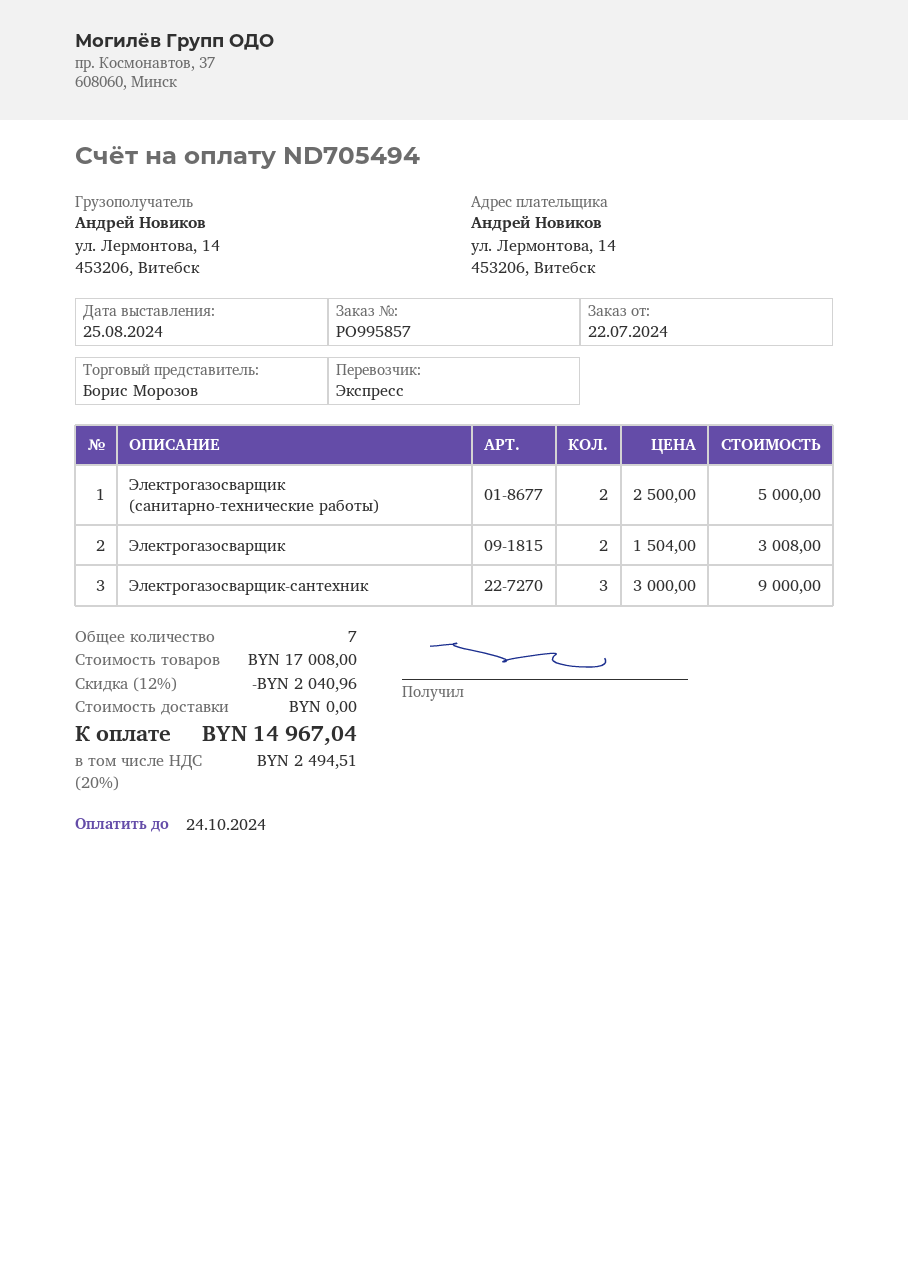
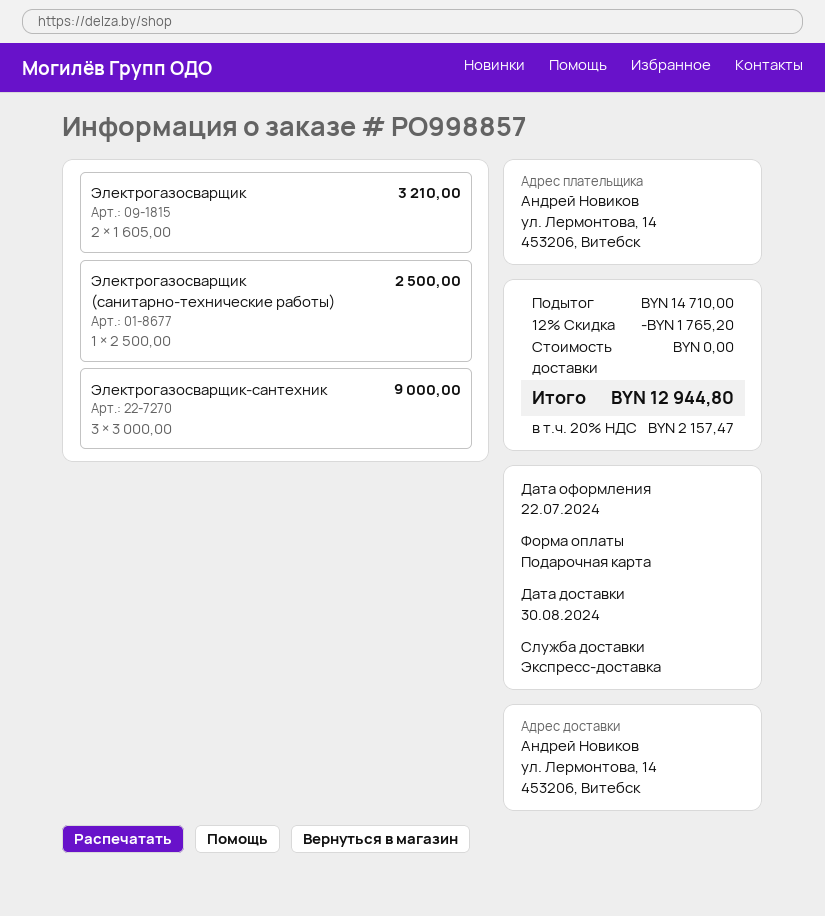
order number: PO995857 -> PO998857
Электрогазосварщик (санитарно-технические работы): 2 x 2500.00 = 5000.00 -> 1 x 2500.00 = 2500.00
Электрогазосварщик: 2 x 1504.00 = 3008.00 -> 2 x 1605.00 = 3210.00
subtotal: 17008.00 -> 14710.00
discount: 12% = 2040.96 -> 12% = 1765.20
tax: 20% = 2494.51 -> 20% = 2157.47
total: 14967.04 -> 12944.80

